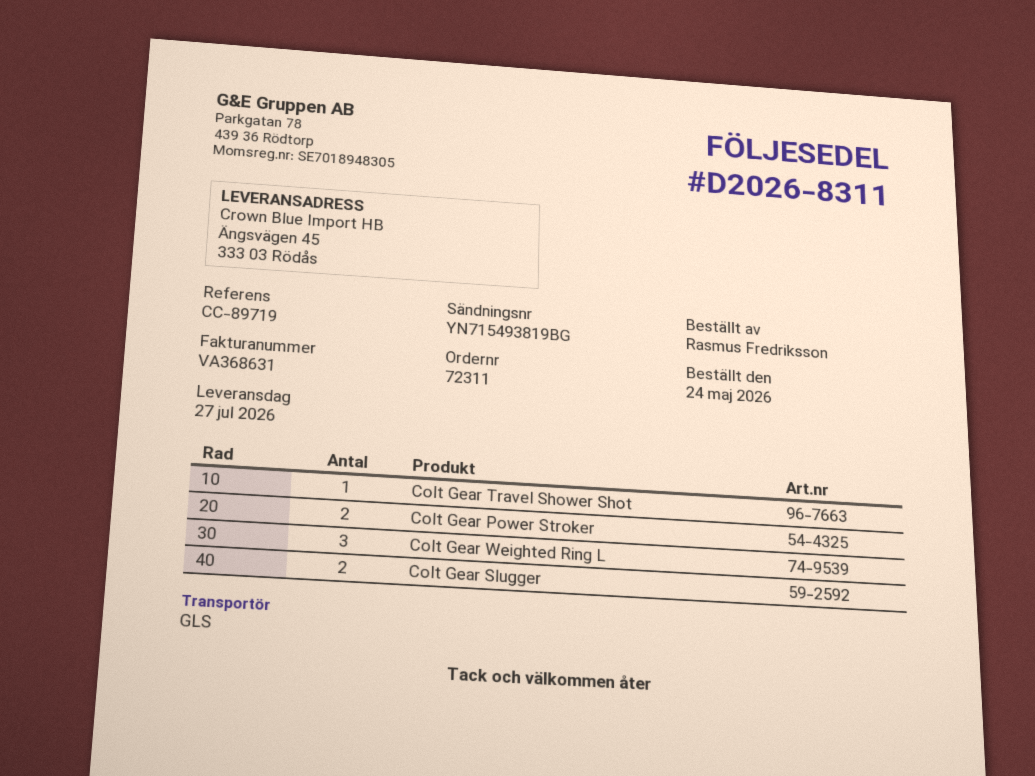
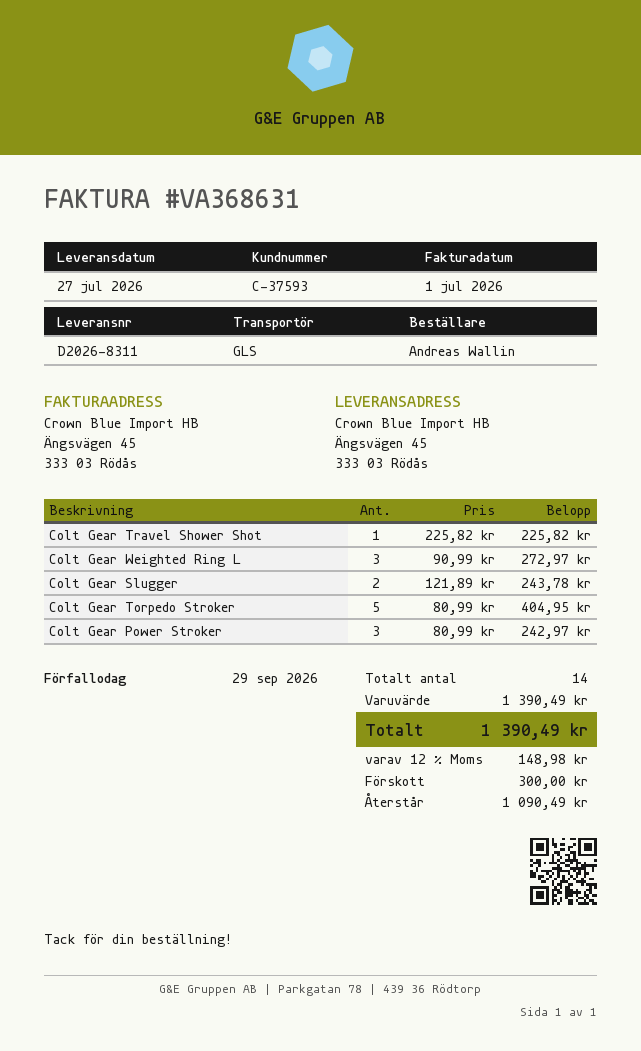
ordered by: Rasmus Fredriksson -> Andreas Wallin
Colt Gear Power Stroker: 2 -> 3
Colt Gear Torpedo Stroker: none -> 5

